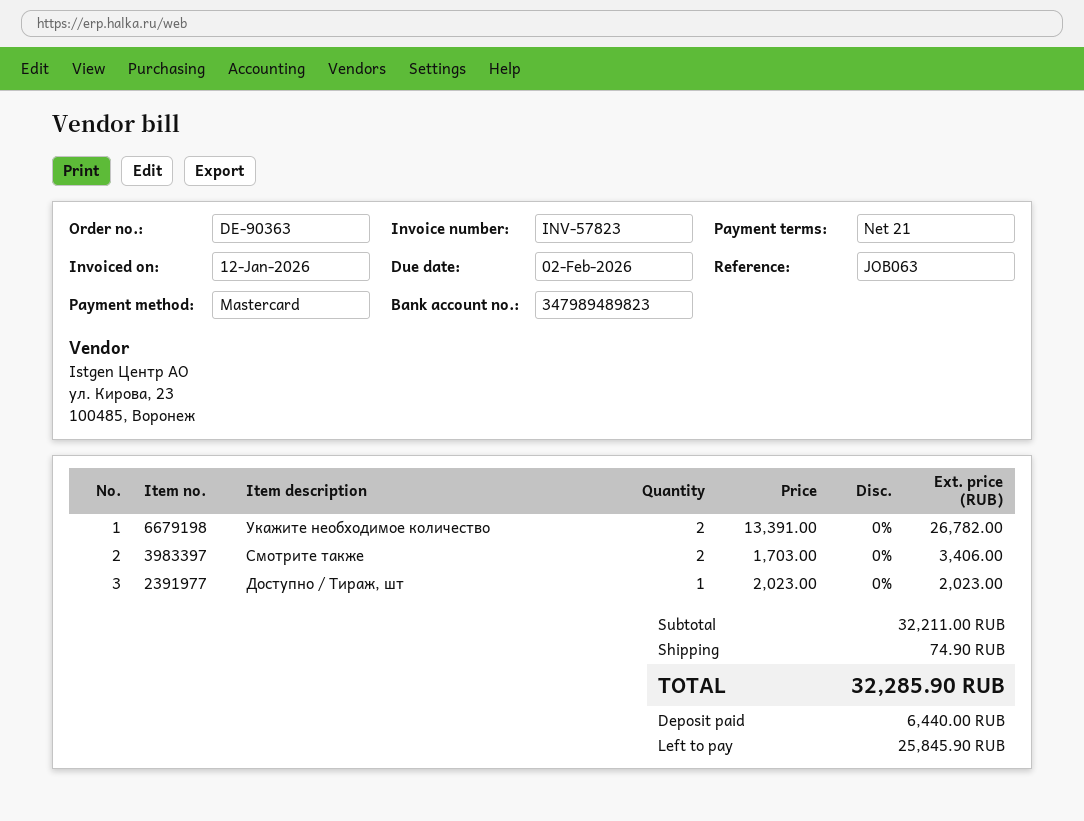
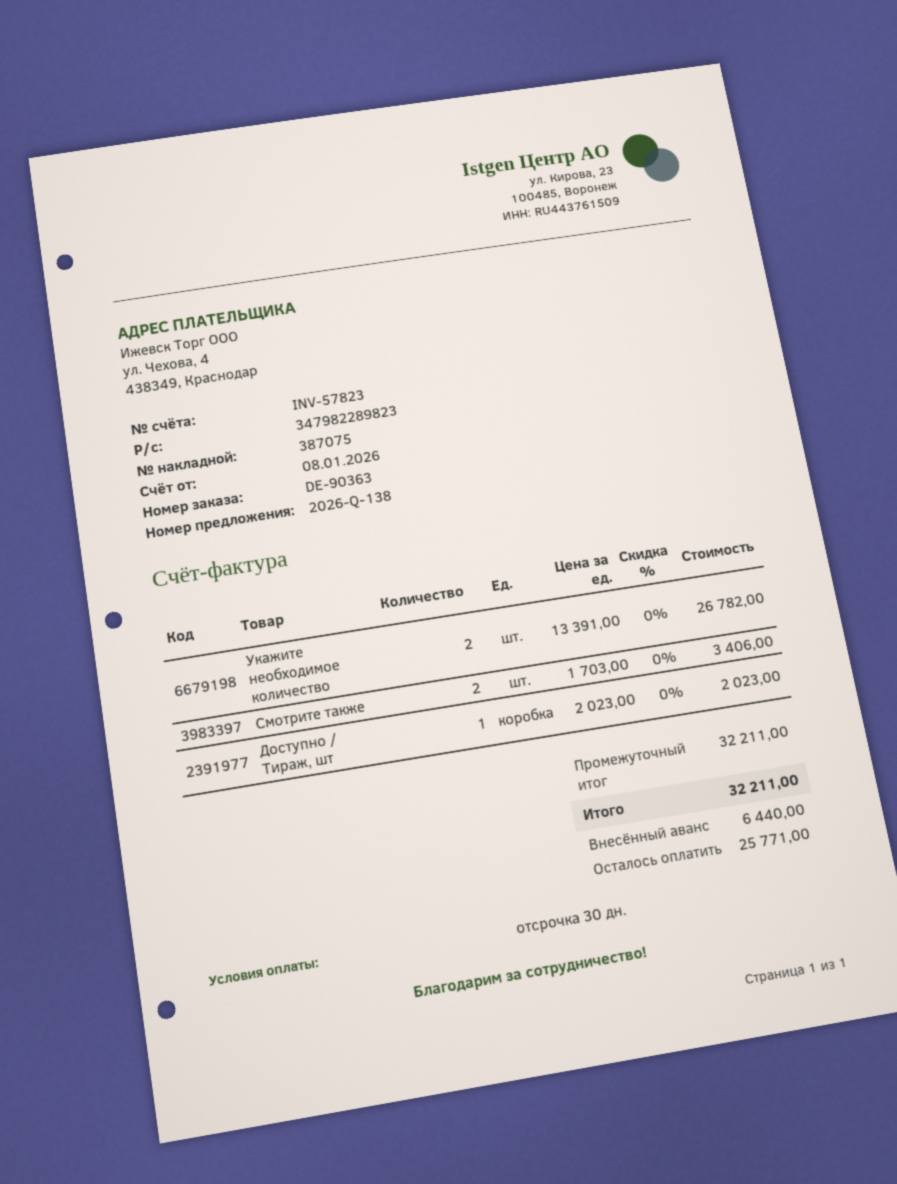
invoice date: 2026-01-12 -> 2026-01-08
payment terms: 21 days -> 30 days
bank account: 347989489823 -> 347982289823
shipping: 74.90 -> none
total: 32285.90 -> 32211.00
balance: 25845.90 -> 25771.00

